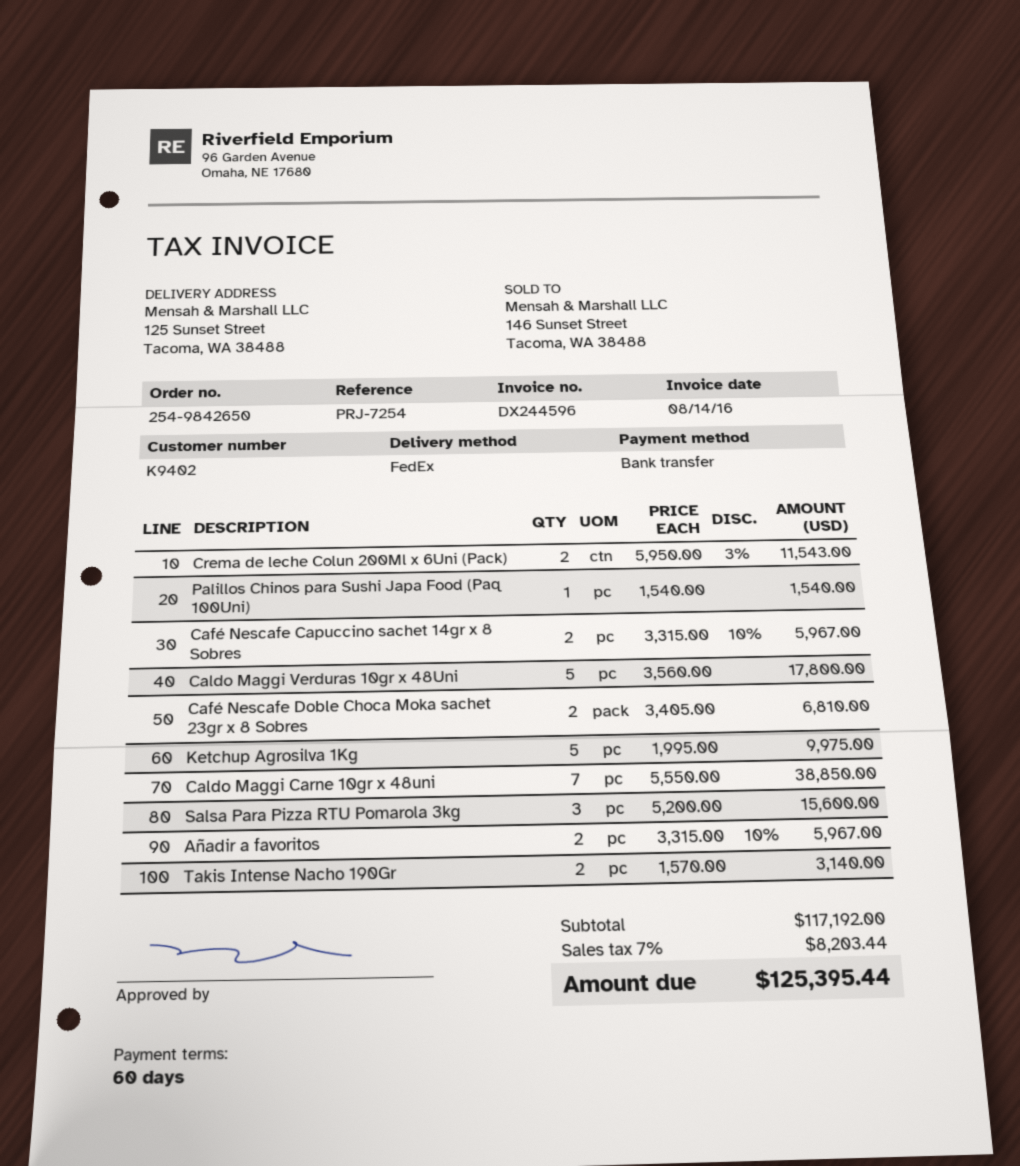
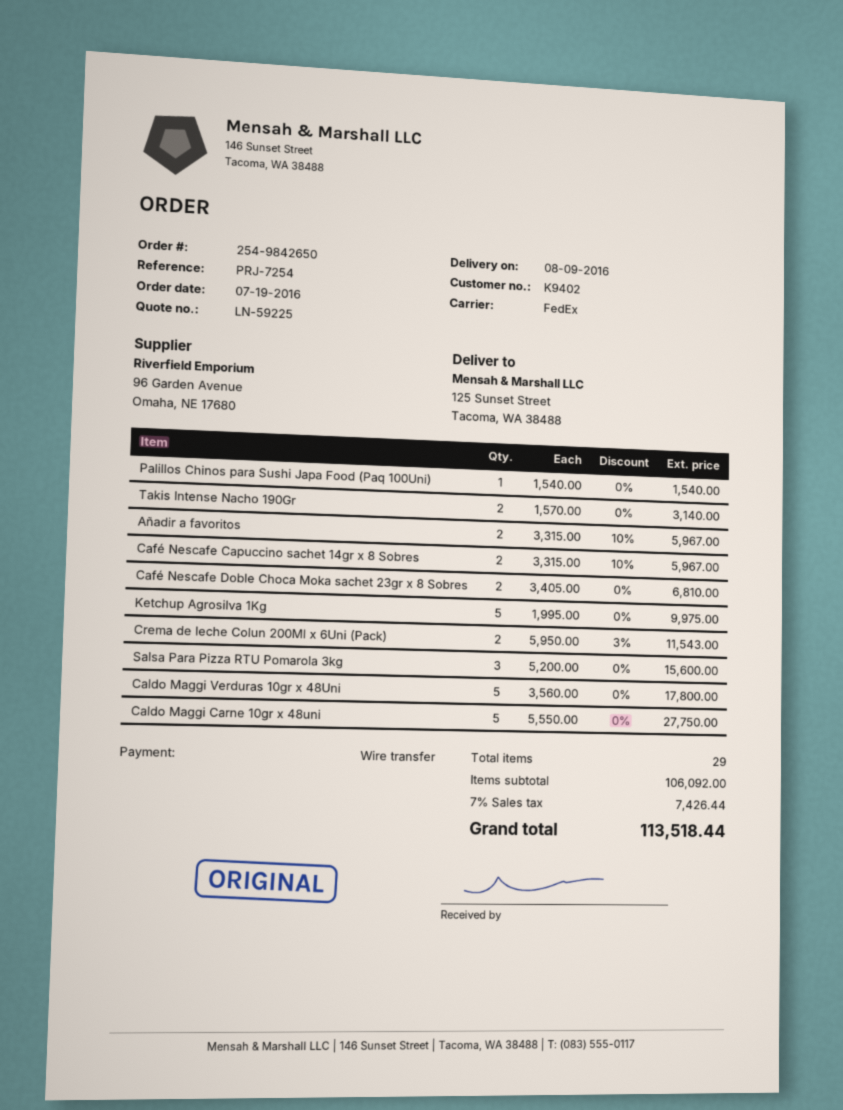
Caldo Maggi Carne 10gr x 48uni: 7 x 5550.00 = 38850.00 -> 5 x 5550.00 = 27750.00
subtotal: 117192.00 -> 106092.00
tax: 7% = 8203.44 -> 7% = 7426.44
total: 125395.44 -> 113518.44

